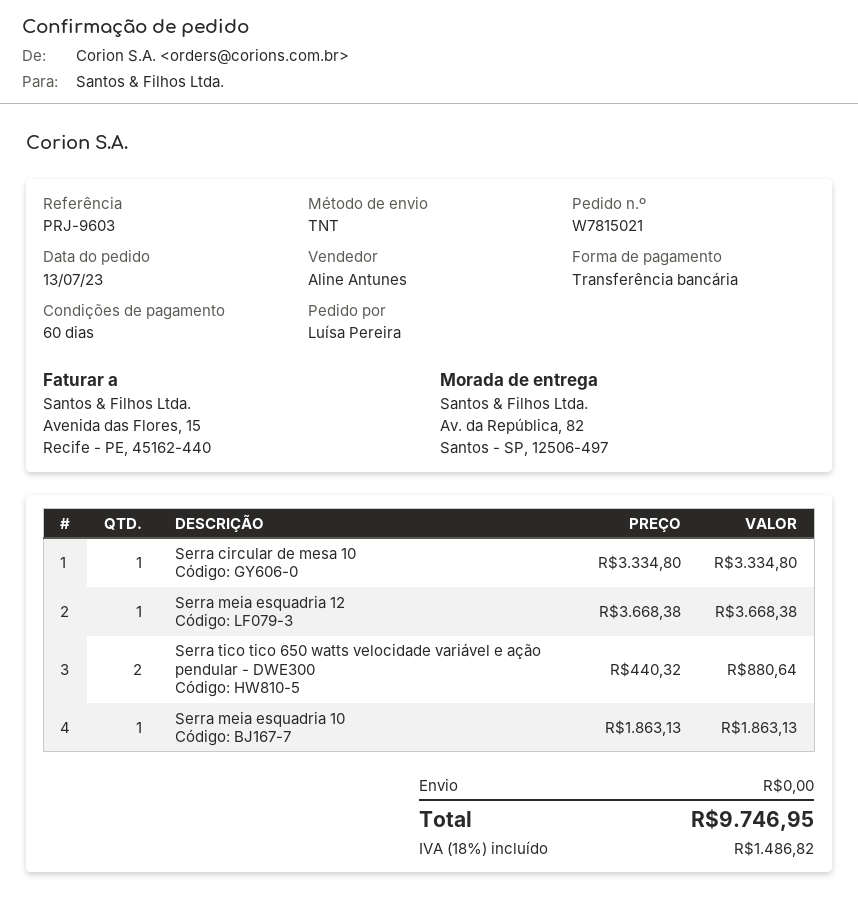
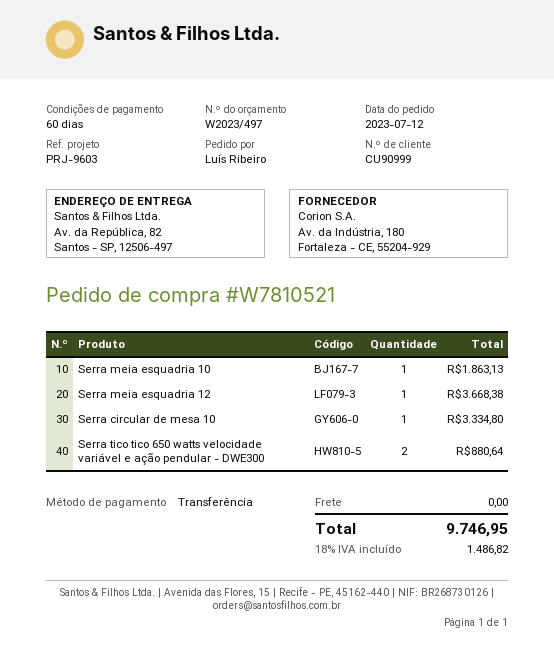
order number: W7815021 -> W7810521
order date: 2023-07-13 -> 2023-07-12
ordered by: Luísa Pereira -> Luís Ribeiro

